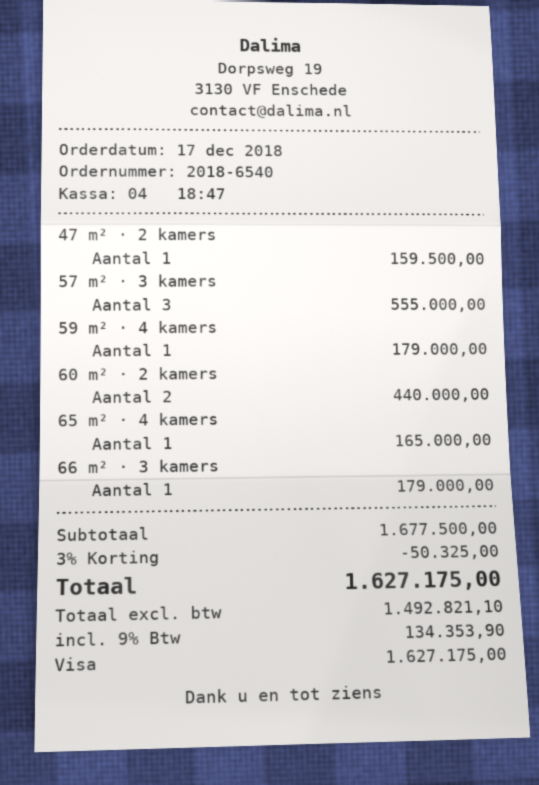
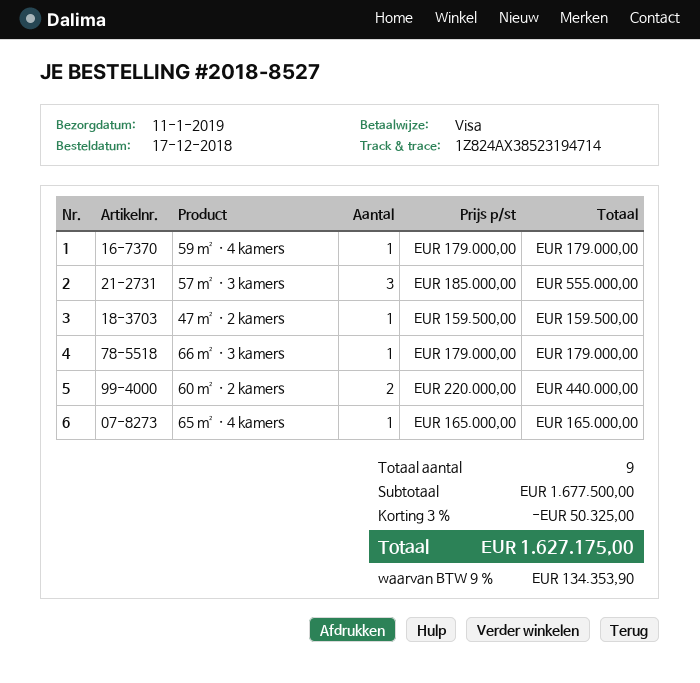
order number: 2018-6540 -> 2018-8527

